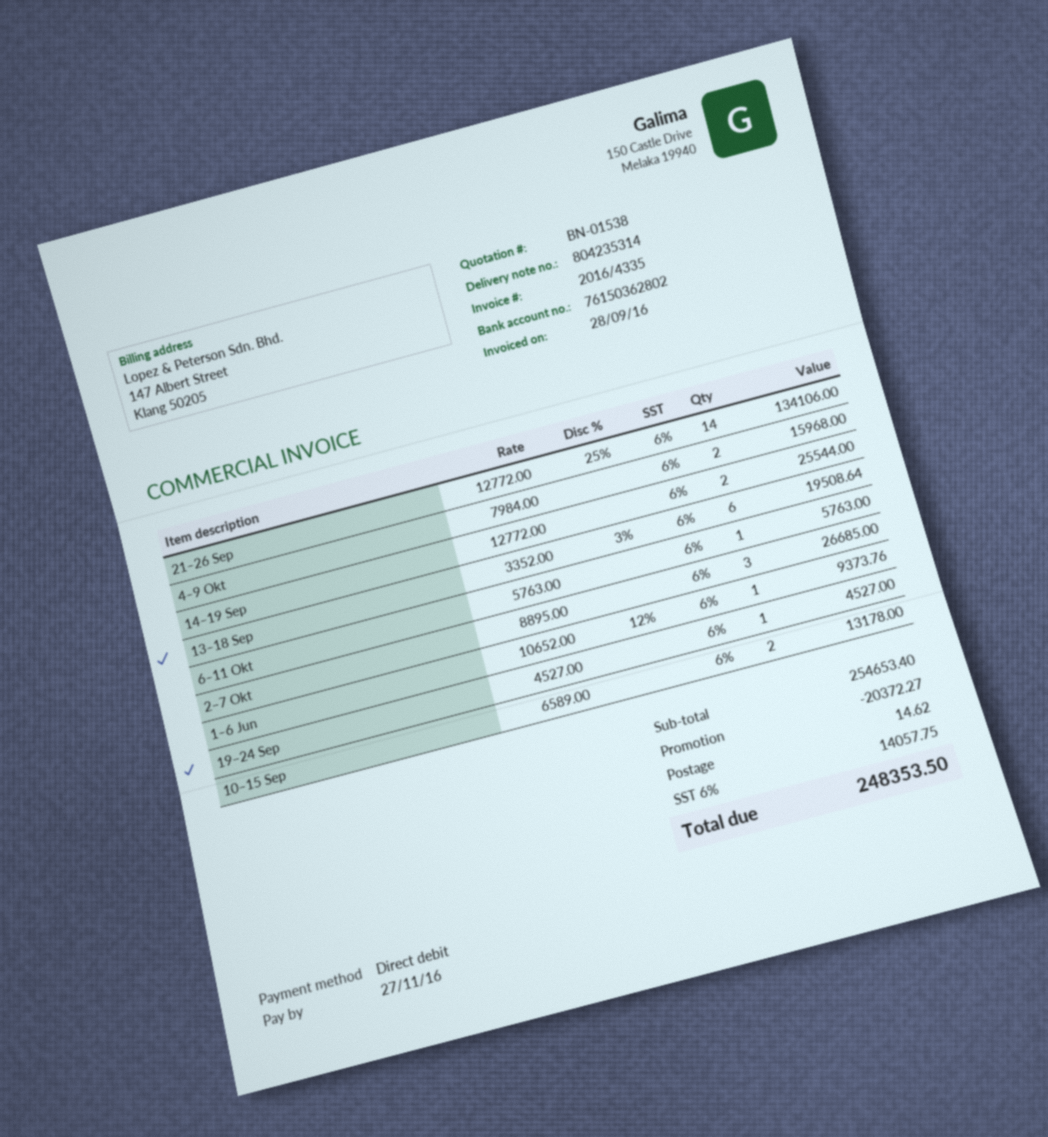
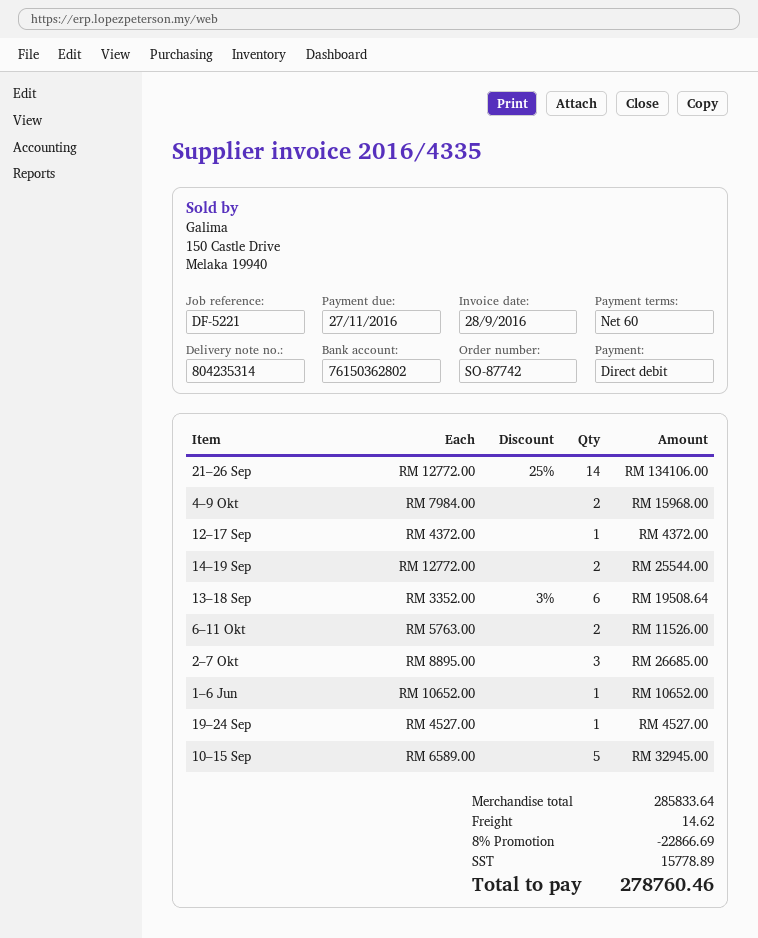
6–11 Okt: 1 x 5763.00 = 5763.00 -> 2 x 5763.00 = 11526.00
1–6 Jun: 1 x 10652.00 - 12% = 9373.76 -> 1 x 10652.00 = 10652.00
10–15 Sep: 2 x 6589.00 = 13178.00 -> 5 x 6589.00 = 32945.00
12–17 Sep: none -> 1 x 4372.00 = 4372.00
subtotal: 254653.40 -> 285833.64
discount: 20372.27 -> 22866.69
tax: 14057.75 -> 15778.89
total: 248353.50 -> 278760.46

